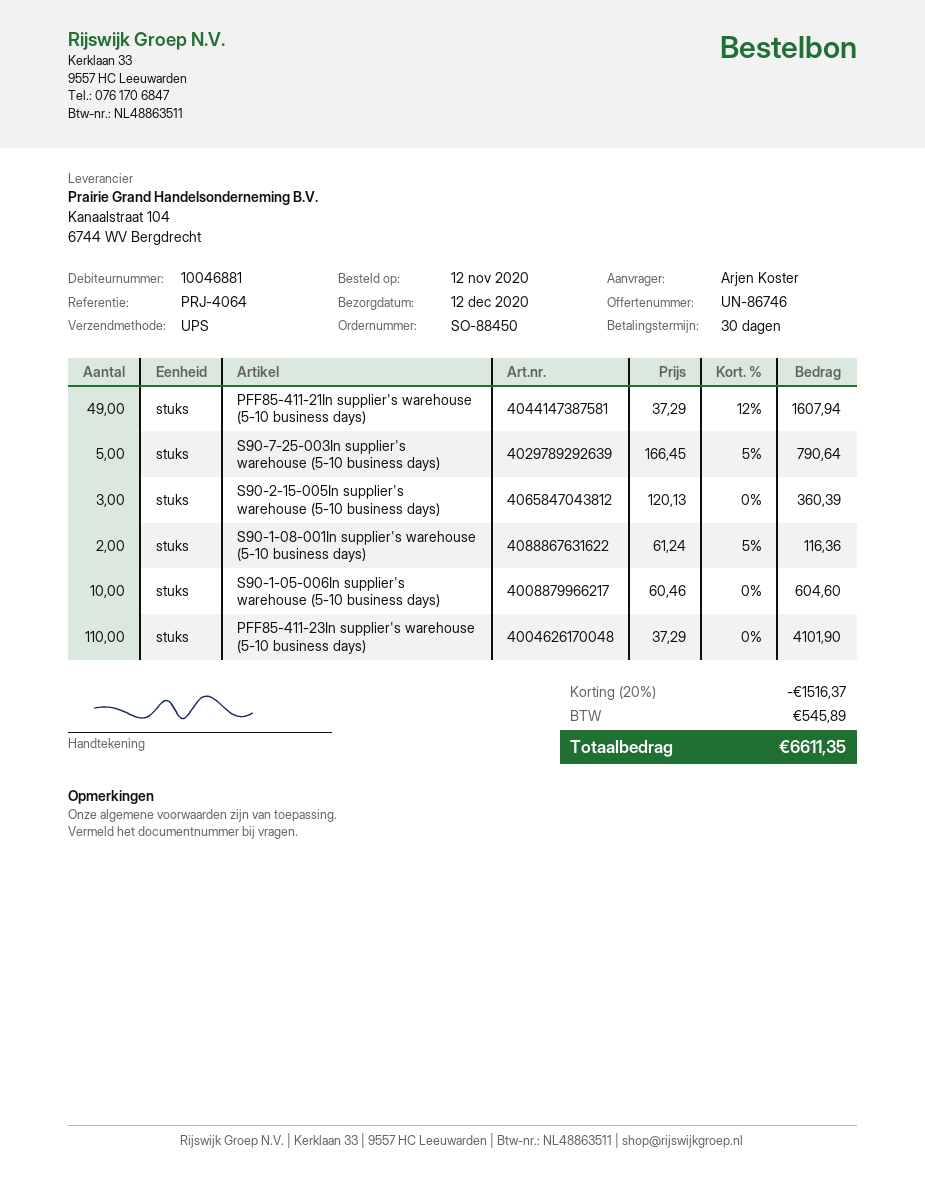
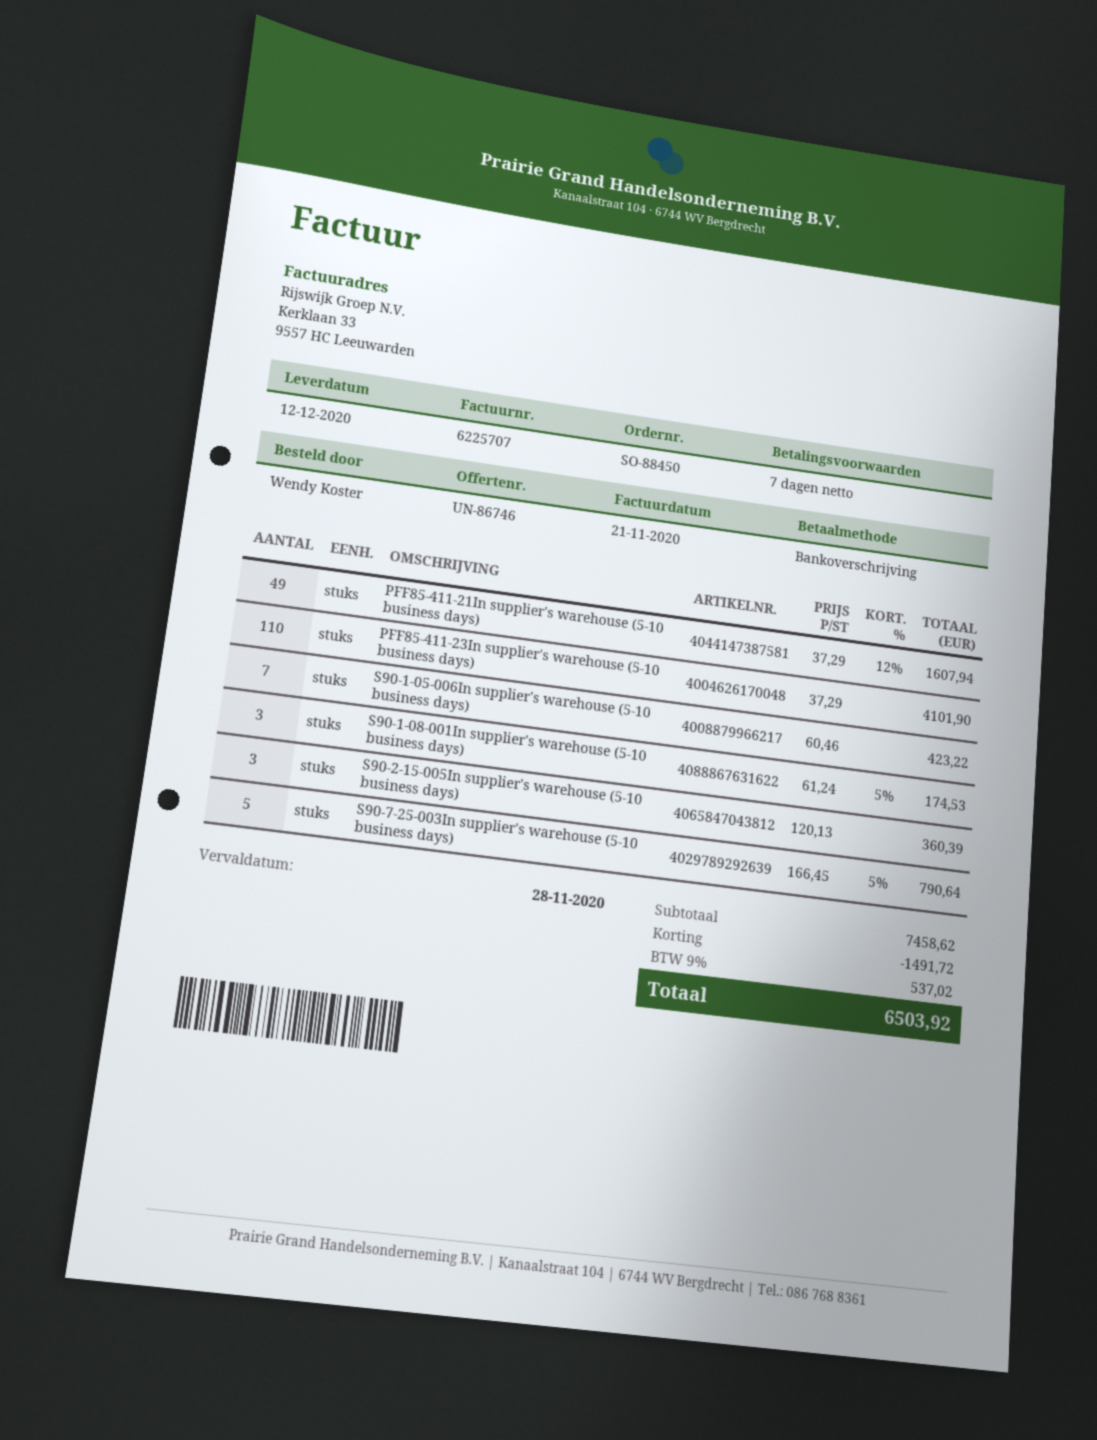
payment terms: 30 days -> 7 days
ordered by: Arjen Koster -> Wendy Koster
S90-1-08-001In supplier's warehouse (5-10 business days): 2 x 61.24 - 5% = 116.36 -> 3 x 61.24 - 5% = 174.53
S90-1-05-006In supplier's warehouse (5-10 business days): 10 x 60.46 = 604.60 -> 7 x 60.46 = 423.22
discount: 1516.37 -> 1491.72
tax: 545.89 -> 537.02
total: 6611.35 -> 6503.92

